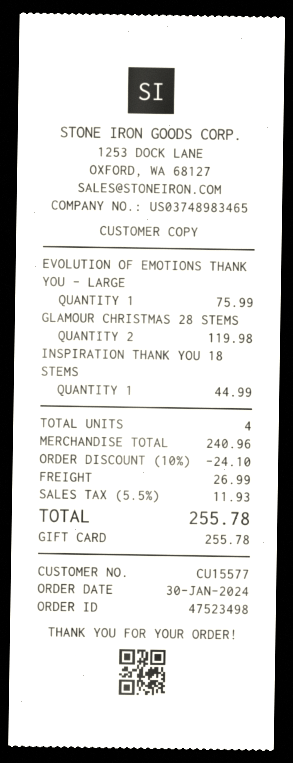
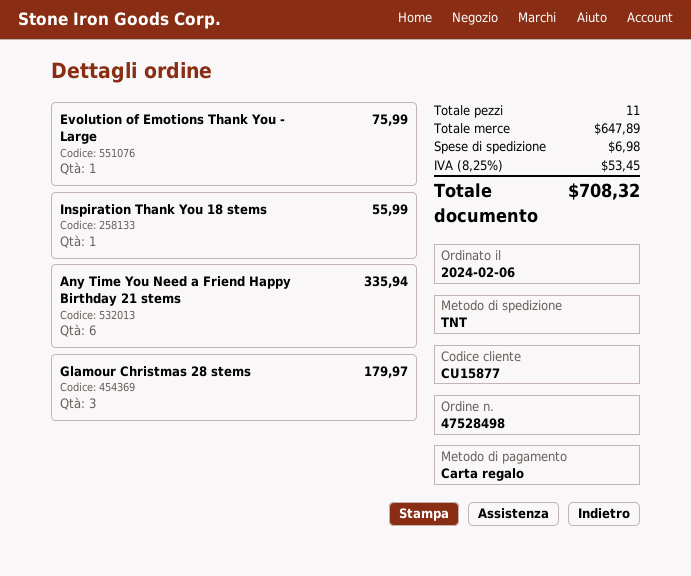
order number: 47523498 -> 47528498
order date: 2024-01-30 -> 2024-02-06
customer number: CU15577 -> CU15877
GLAMOUR CHRISTMAS 28 STEMS: 2 for 119.98 -> 3 for 179.97
INSPIRATION THANK YOU 18 STEMS: 1 for 44.99 -> 1 for 55.99
Any Time You Need a Friend Happy Birthday 21 stems: none -> 6 for 335.94
total quantity: 4 -> 11
subtotal: 240.96 -> 647.89
discount: 10% = 24.10 -> none
shipping: 26.99 -> 6.98
tax: 5.5% = 11.93 -> 8.25% = 53.45
total: 255.78 -> 708.32

